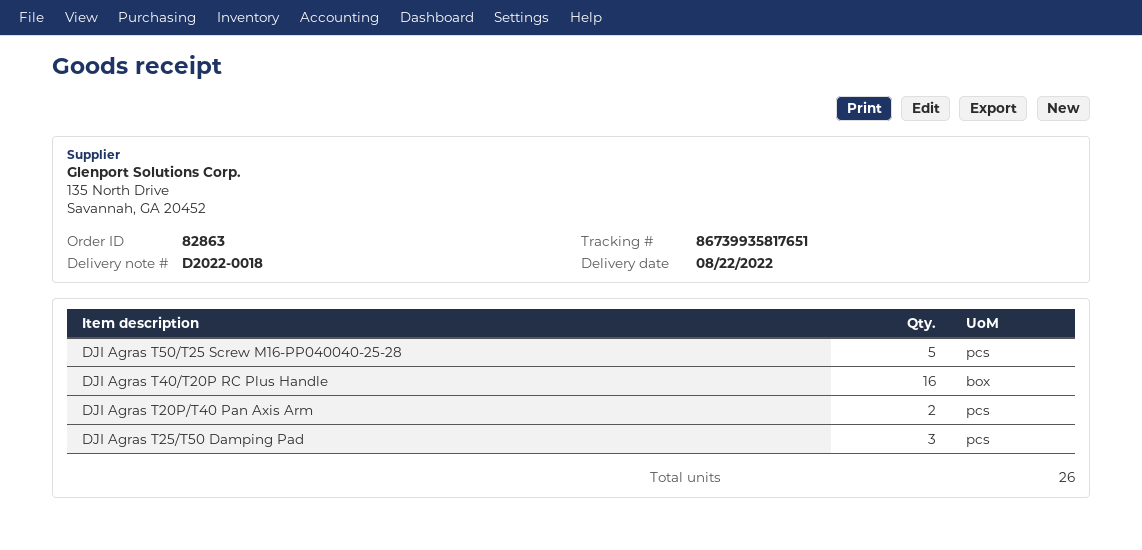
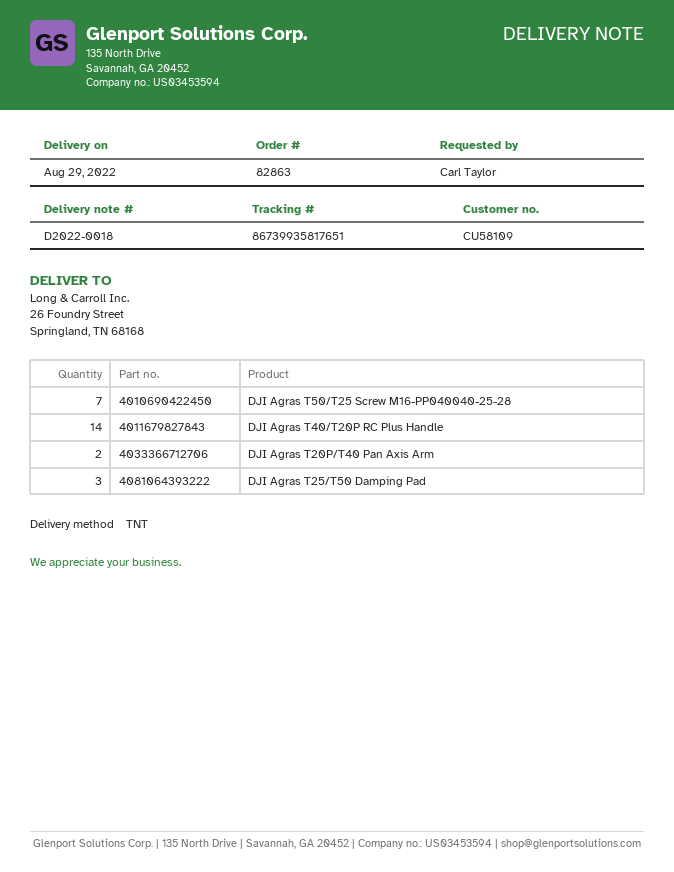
delivery date: 2022-08-22 -> 2022-08-29
DJI Agras T50/T25 Screw M16-PP040040-25-28: 5 -> 7
DJI Agras T40/T20P RC Plus Handle: 16 -> 14

